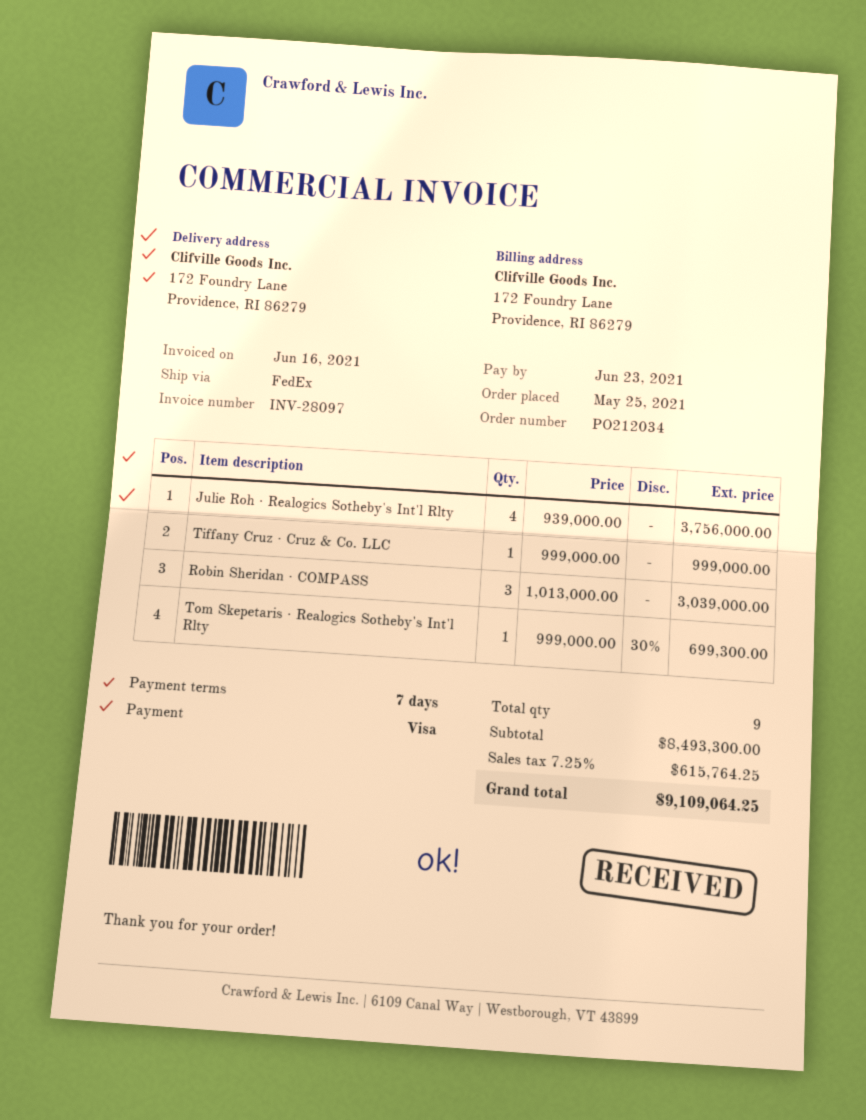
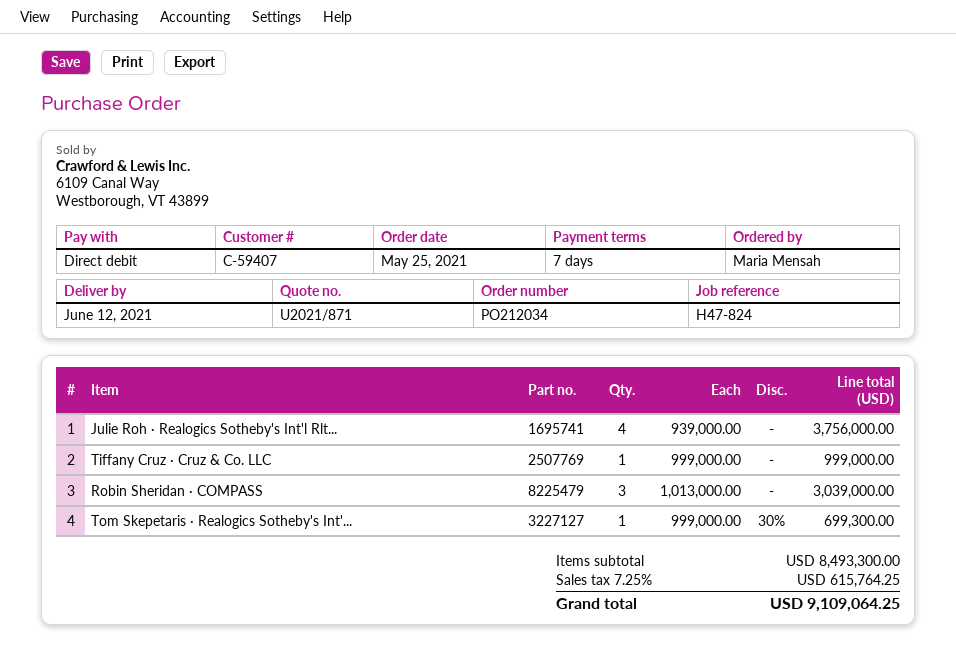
payment method: Visa -> direct debit

